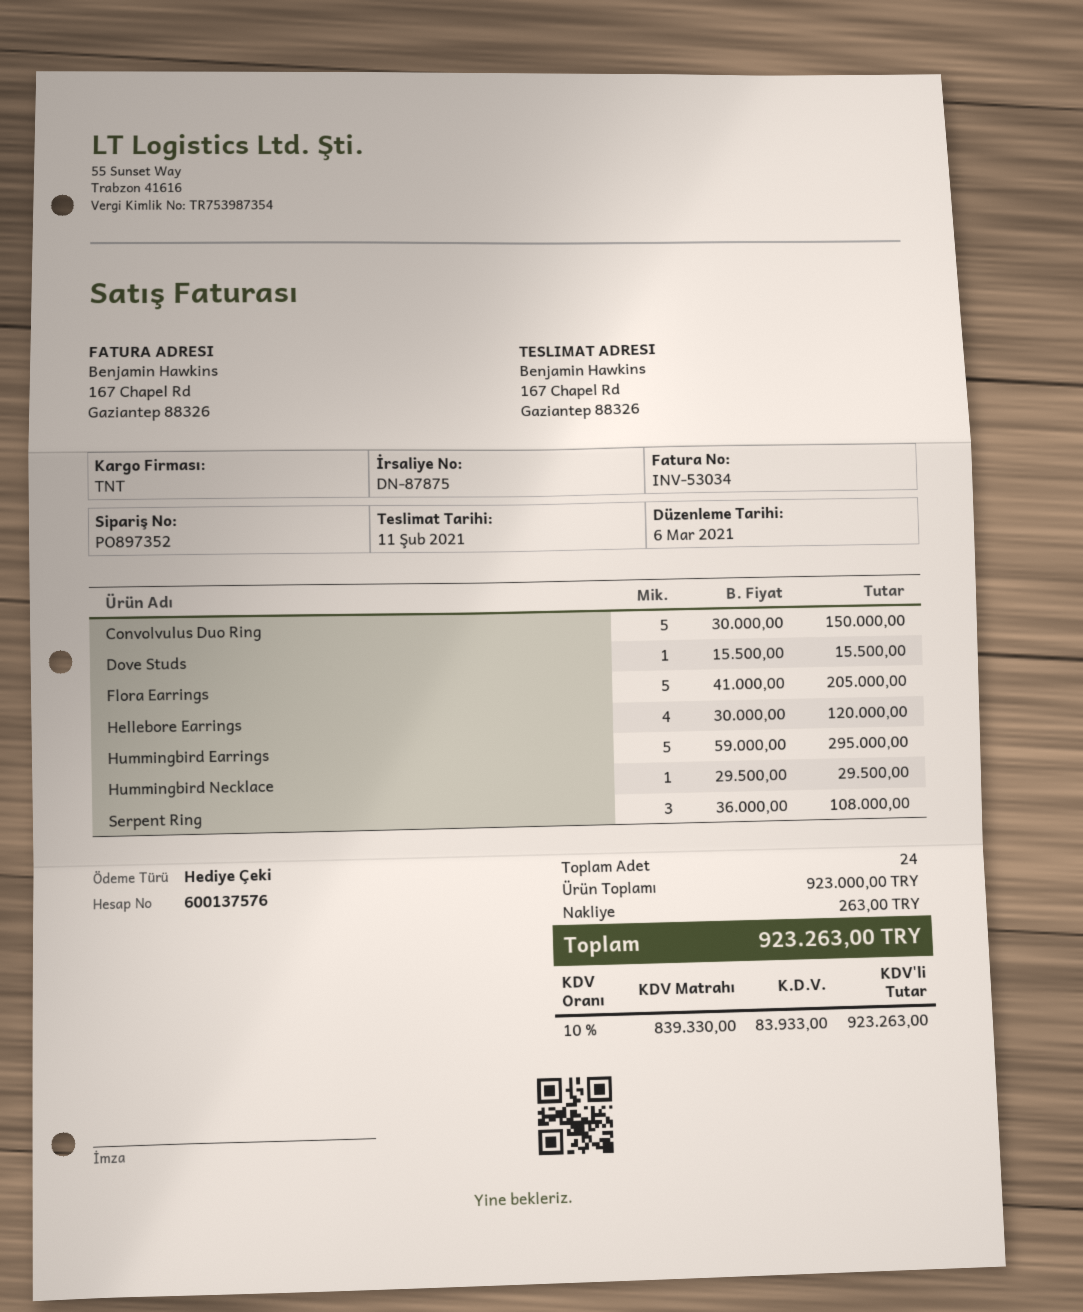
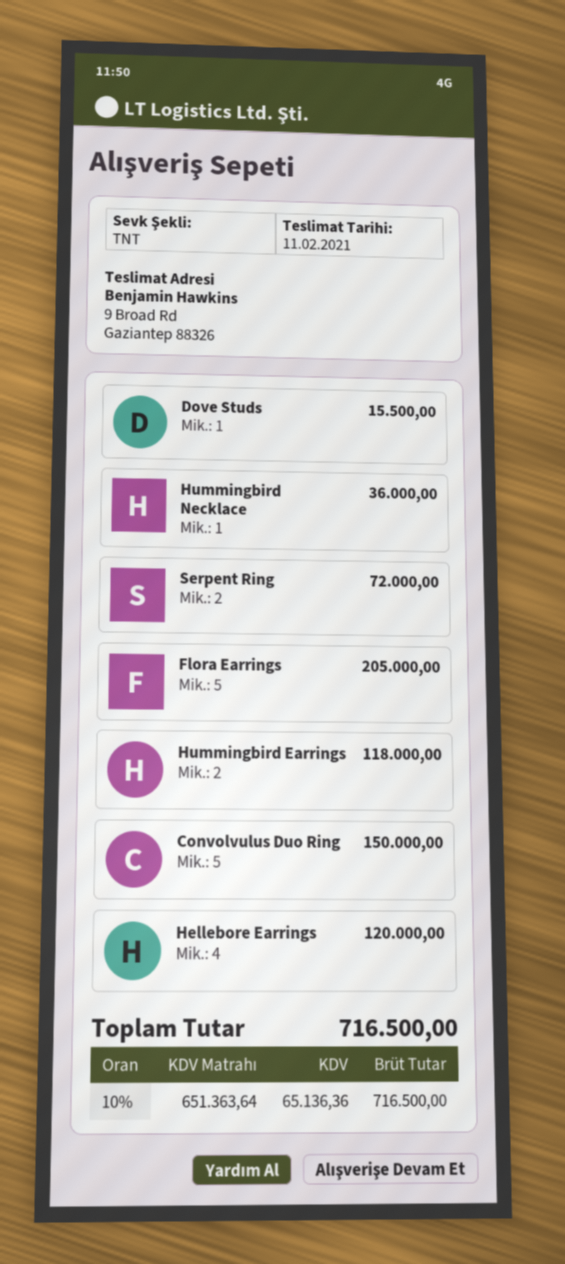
ship to: 167 Chapel Rd, Gaziantep 88326 -> 9 Broad Rd, Gaziantep 88326
Hummingbird Earrings: 5 for 295000.00 -> 2 for 118000.00
Hummingbird Necklace: 1 for 29500.00 -> 1 for 36000.00
Serpent Ring: 3 for 108000.00 -> 2 for 72000.00
shipping: 263.00 -> none
net: 839330.00 -> 651363.64
tax: 10% = 83933.00 -> 10% = 65136.36
total: 923263.00 -> 716500.00

